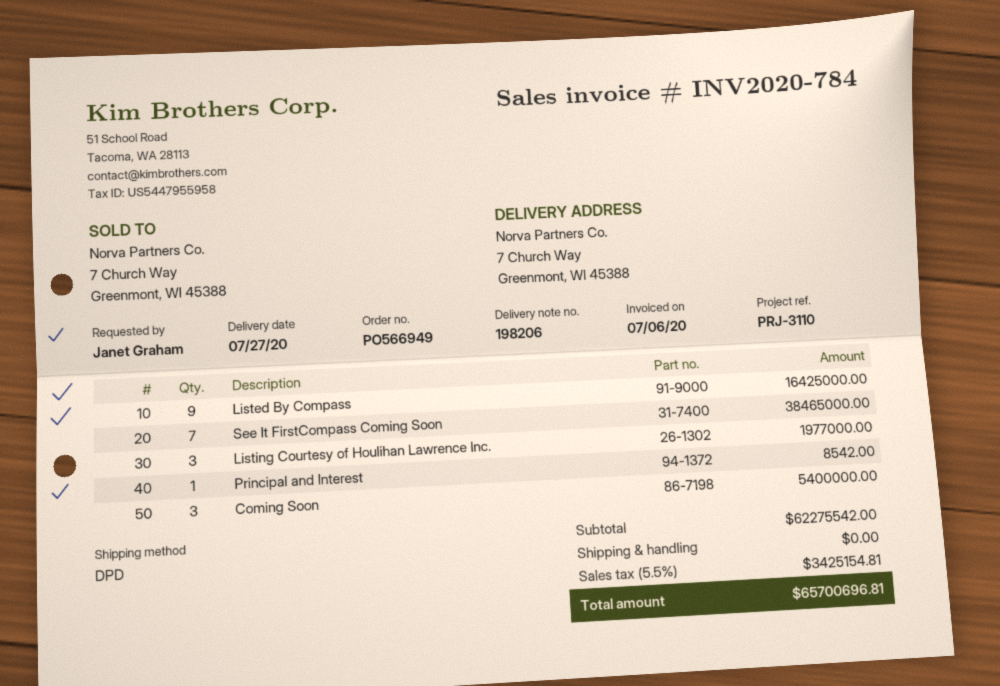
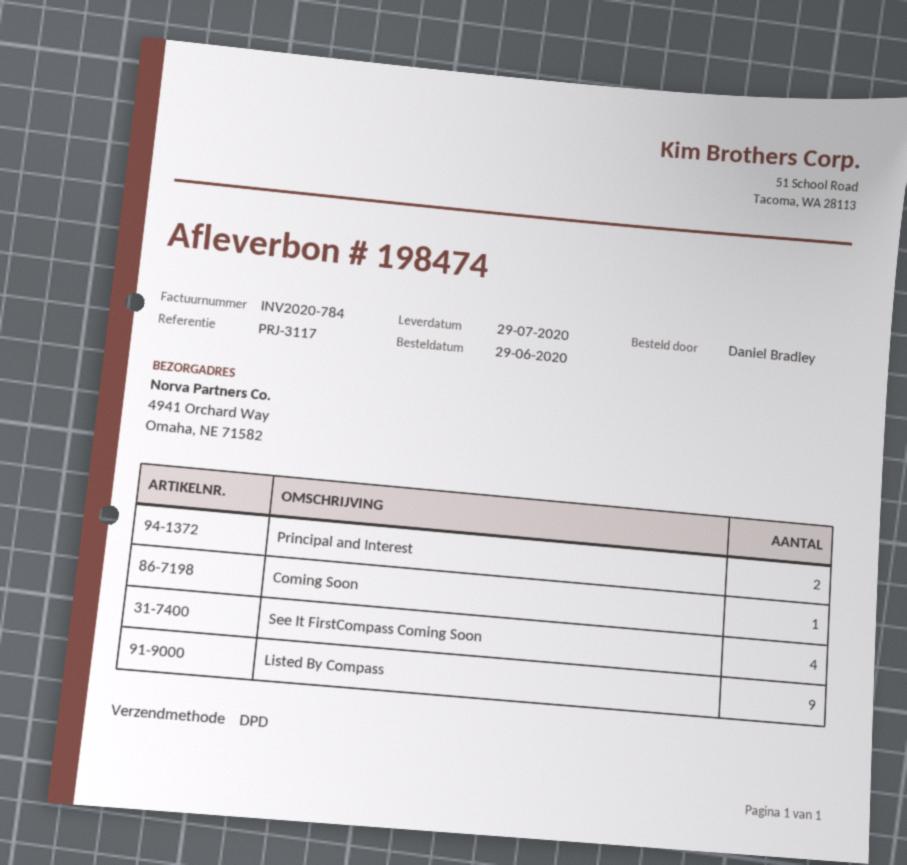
delivery note number: 198206 -> 198474
delivery date: 2020-07-27 -> 2020-07-29
reference: PRJ-3110 -> PRJ-3117
ordered by: Janet Graham -> Daniel Bradley
ship to: 7 Church Way, Greenmont, WI 45388 -> 4941 Orchard Way, Omaha, NE 71582
See It FirstCompass Coming Soon: 7 -> 4
Listing Courtesy of Houlihan Lawrence Inc.: 3 -> none
Principal and Interest: 1 -> 2
Coming Soon: 3 -> 1

